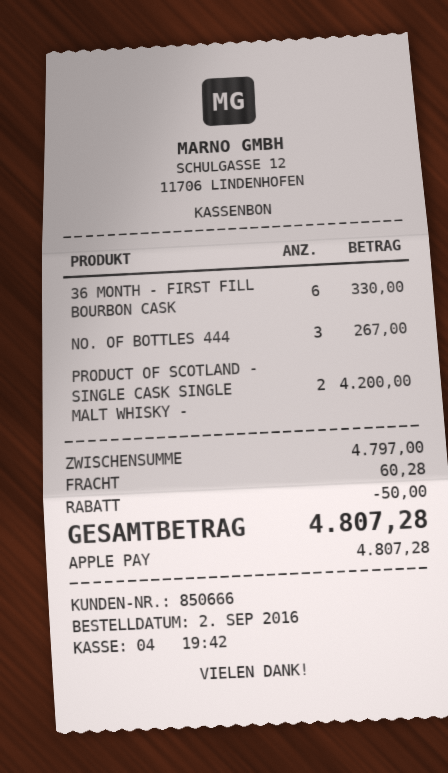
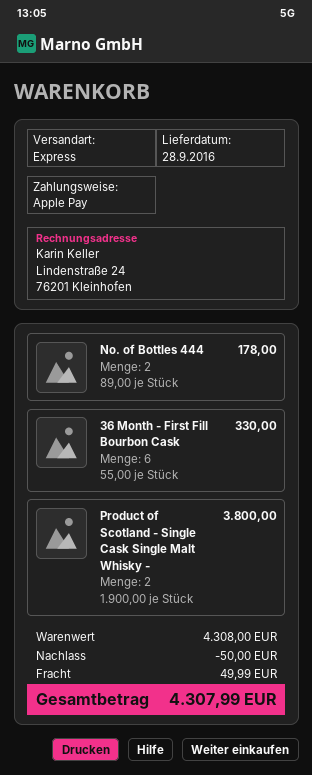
NO. OF BOTTLES 444: 3 for 267.00 -> 2 for 178.00
PRODUCT OF SCOTLAND - SINGLE CASK SINGLE MALT WHISKY -: 2 for 4200.00 -> 2 for 3800.00
subtotal: 4797.00 -> 4308.00
shipping: 60.28 -> 49.99
total: 4807.28 -> 4307.99

